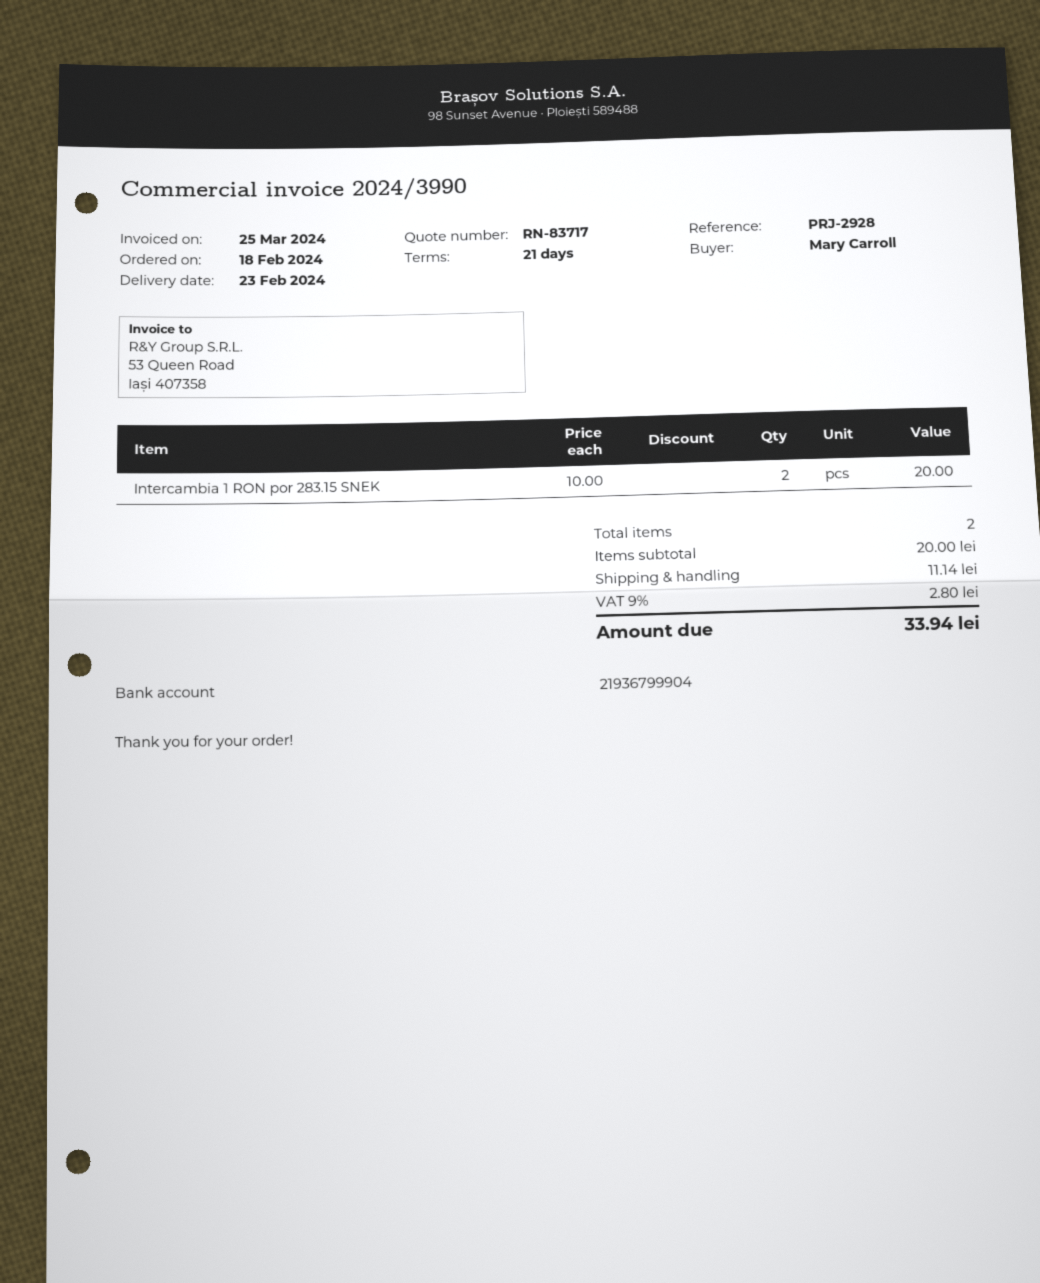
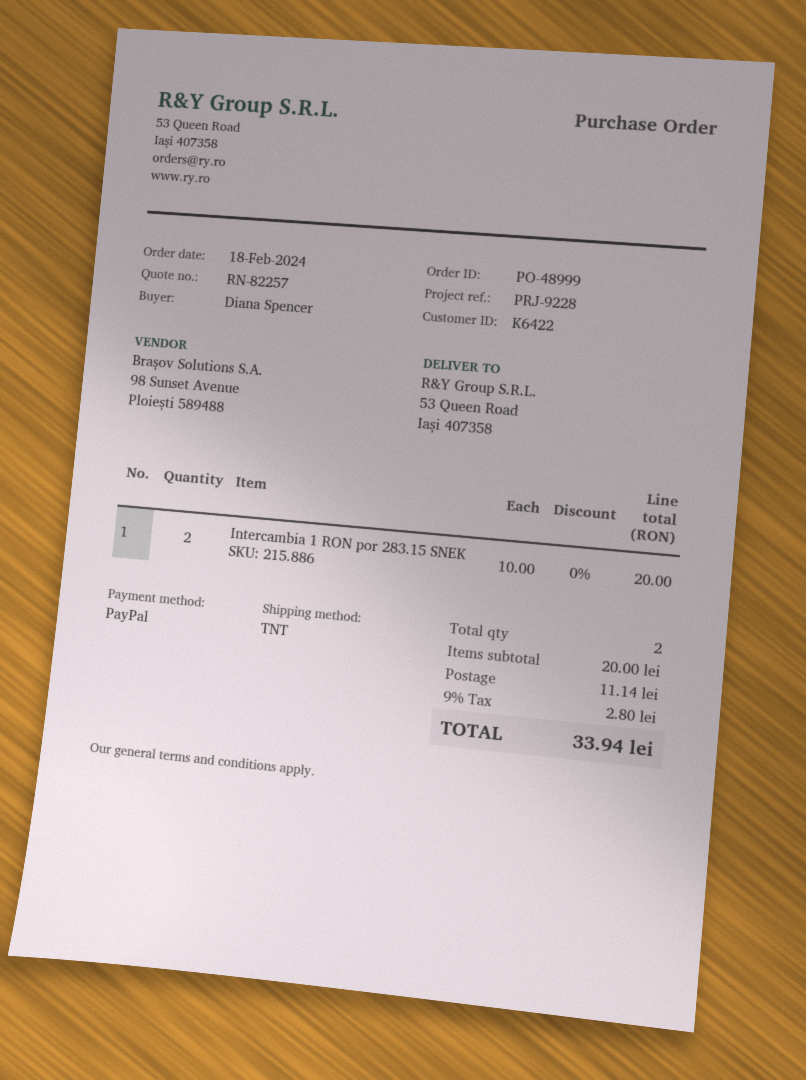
quote number: RN-83717 -> RN-82257
reference: PRJ-2928 -> PRJ-9228
ordered by: Mary Carroll -> Diana Spencer

